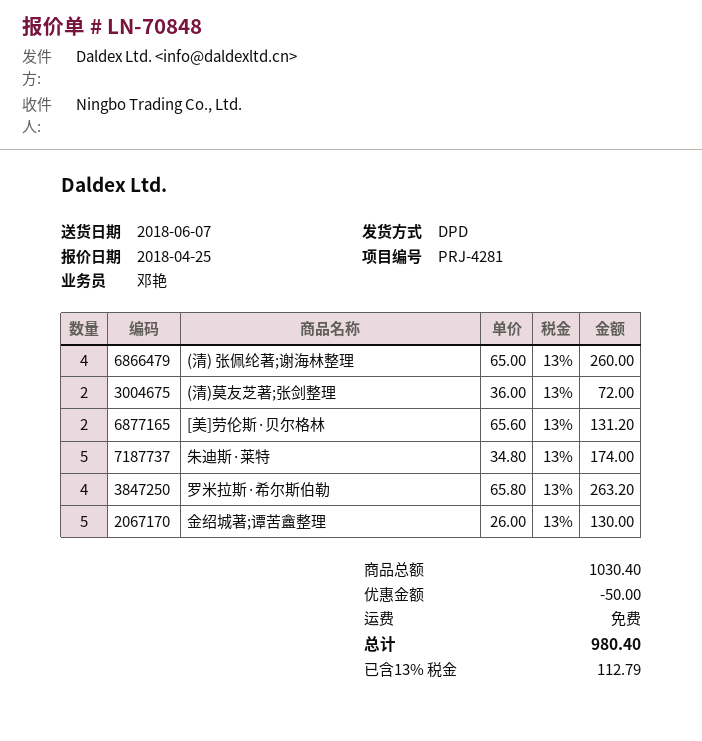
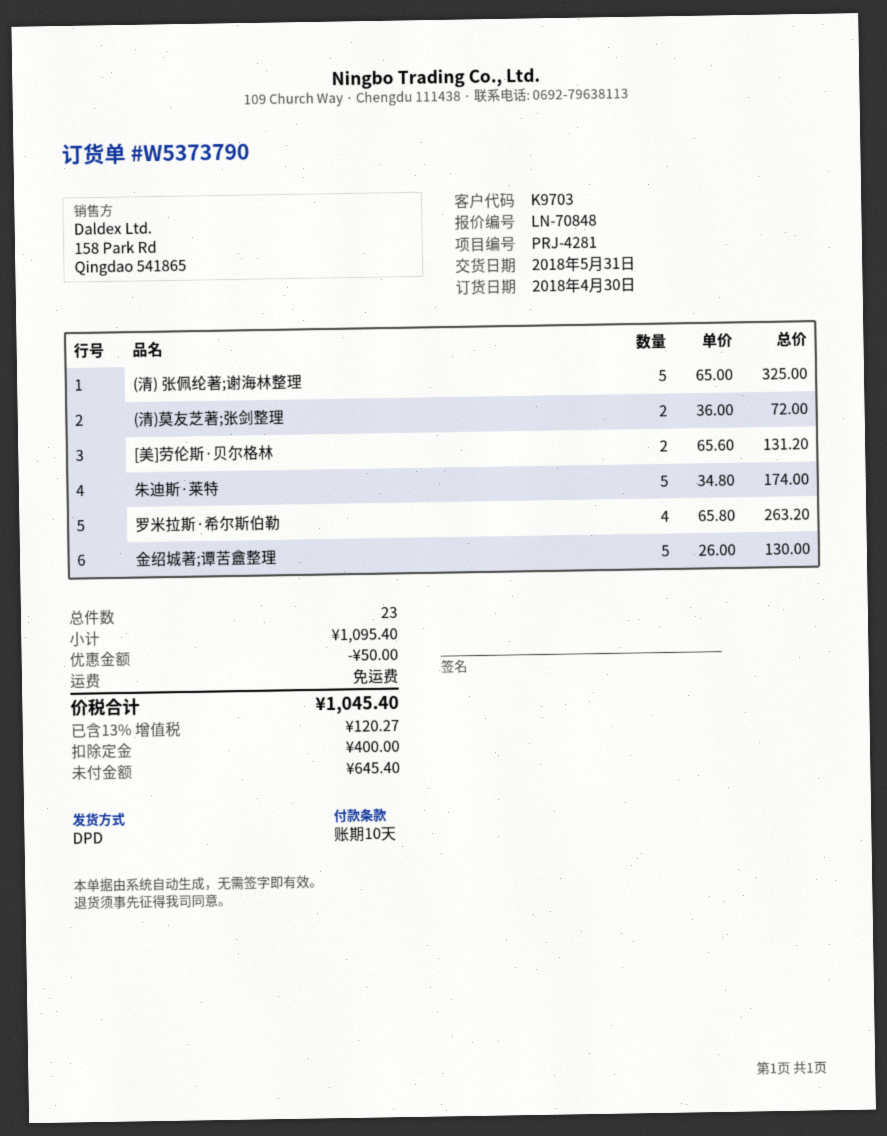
delivery date: 2018-06-07 -> 2018-05-31
(清) 张佩纶著;谢海林整理: 4 x 65.00 = 260.00 -> 5 x 65.00 = 325.00
subtotal: 1030.40 -> 1095.40
tax: 13% = 112.79 -> 13% = 120.27
total: 980.40 -> 1045.40

